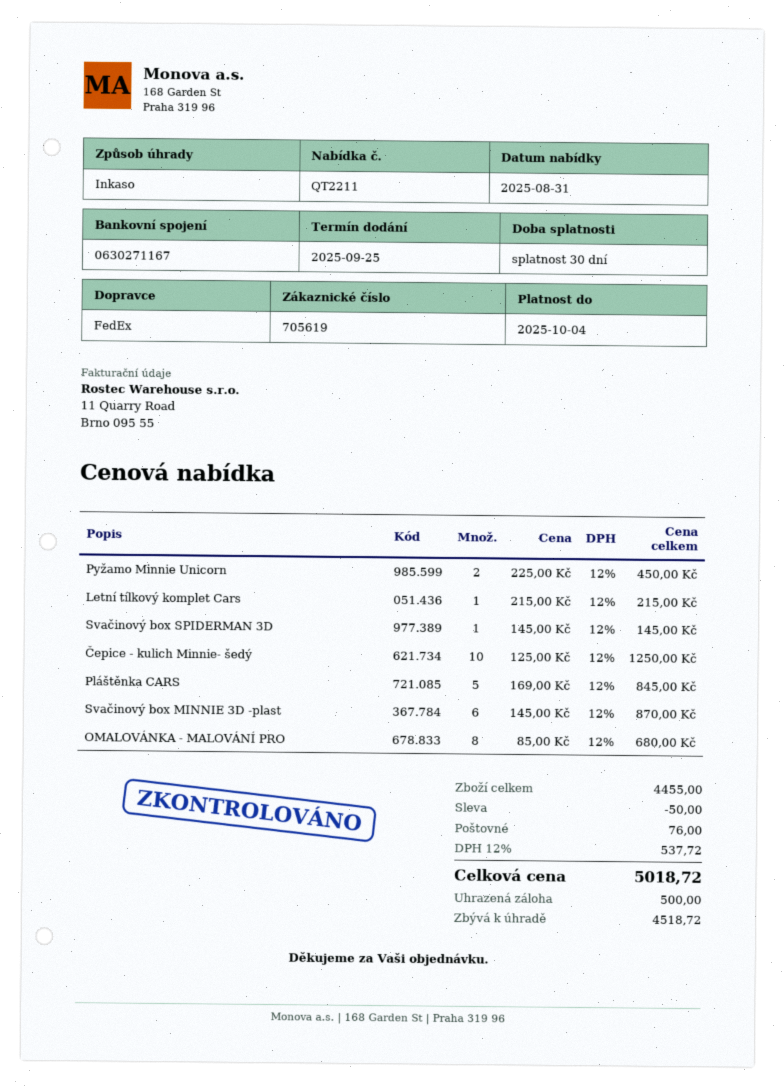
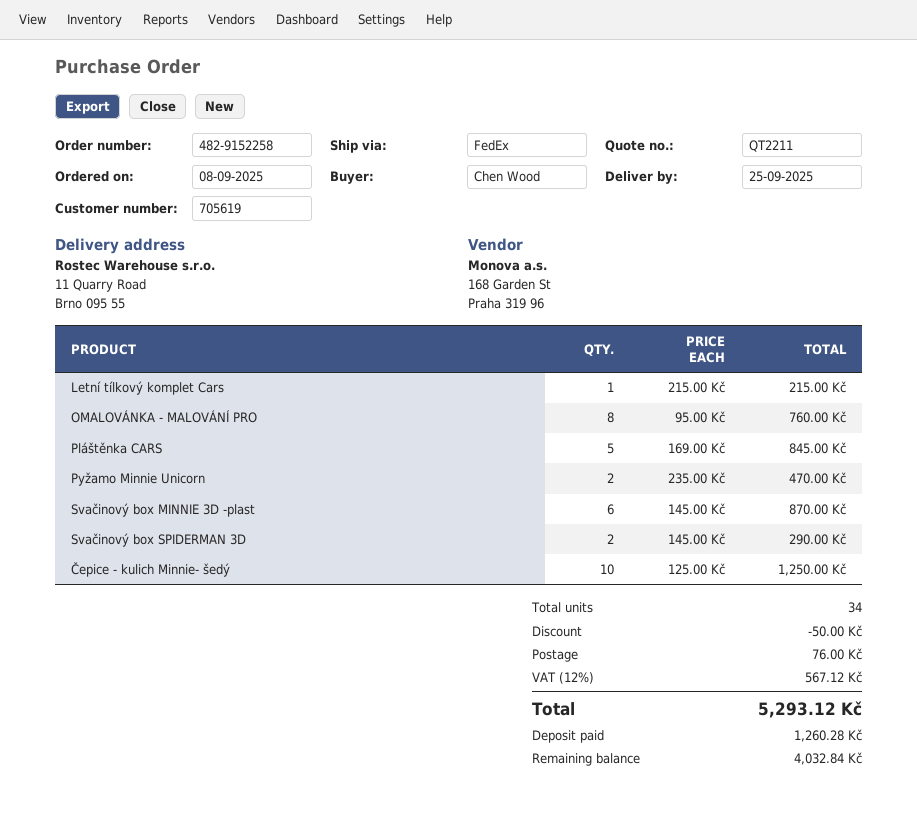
Pyžamo Minnie Unicorn: 2 x 225.00 = 450.00 -> 2 x 235.00 = 470.00
Svačinový box SPIDERMAN 3D: 1 x 145.00 = 145.00 -> 2 x 145.00 = 290.00
OMALOVÁNKA - MALOVÁNÍ PRO: 8 x 85.00 = 680.00 -> 8 x 95.00 = 760.00
tax: 12% = 537.72 -> 12% = 567.12
total: 5018.72 -> 5293.12
deposit: 500.00 -> 1260.28
balance: 4518.72 -> 4032.84

